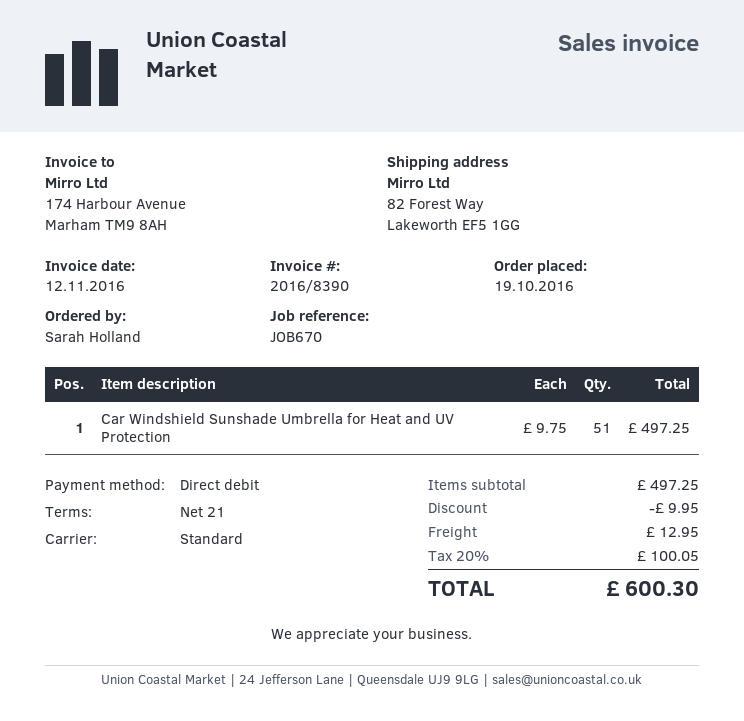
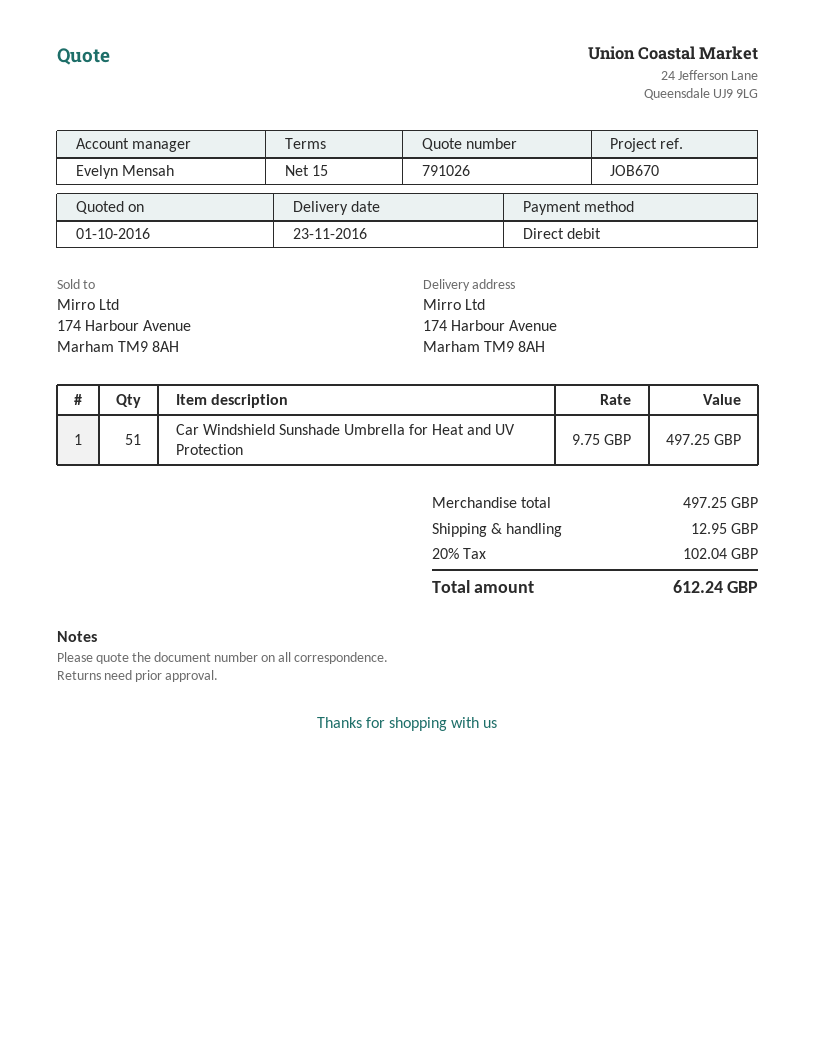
payment terms: 21 days -> 15 days
ship to: 82 Forest Way, Lakeworth EF5 1GG -> 174 Harbour Avenue, Marham TM9 8AH
discount: 9.95 -> none
tax: 20% = 100.05 -> 20% = 102.04
total: 600.30 -> 612.24

